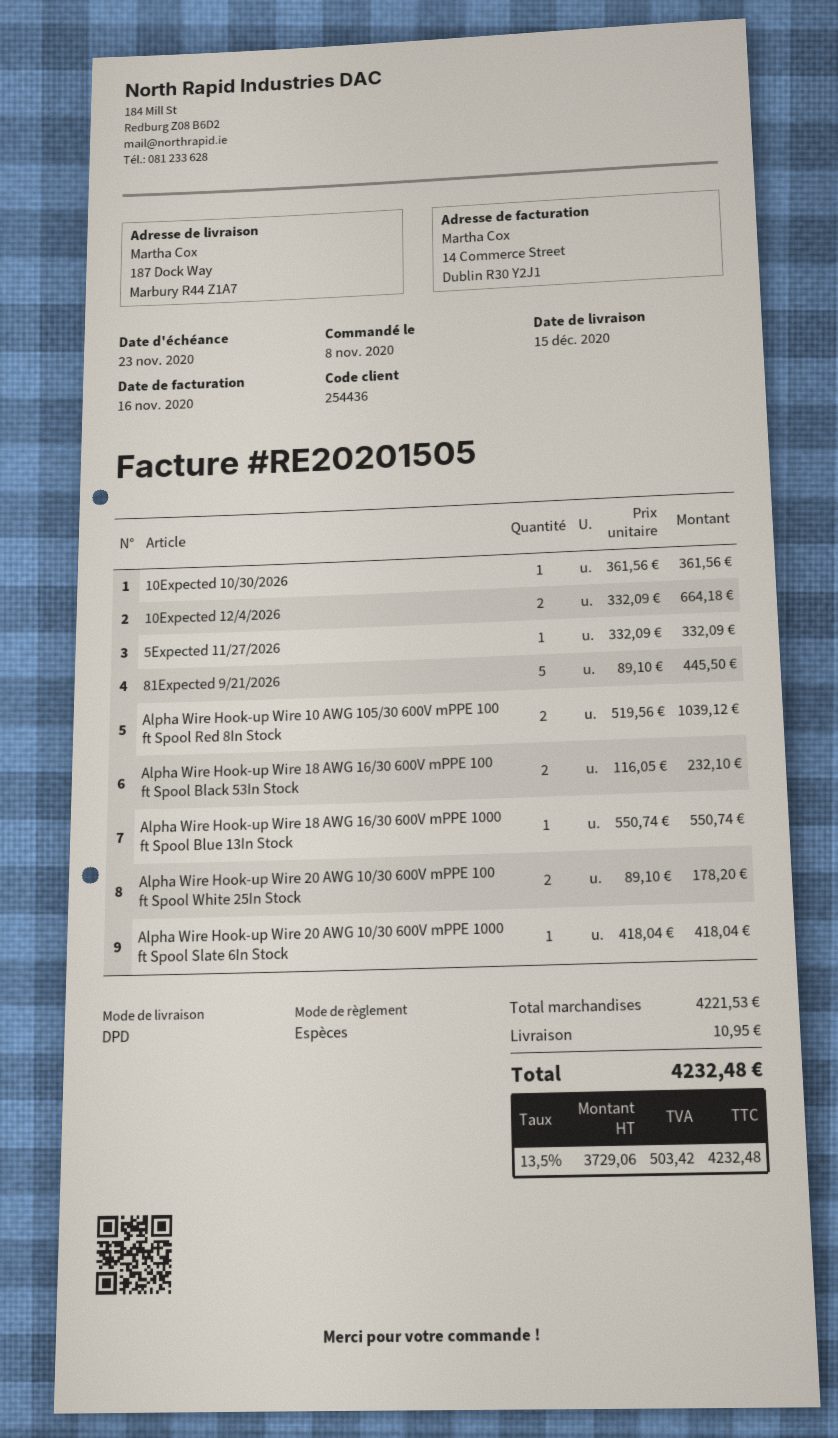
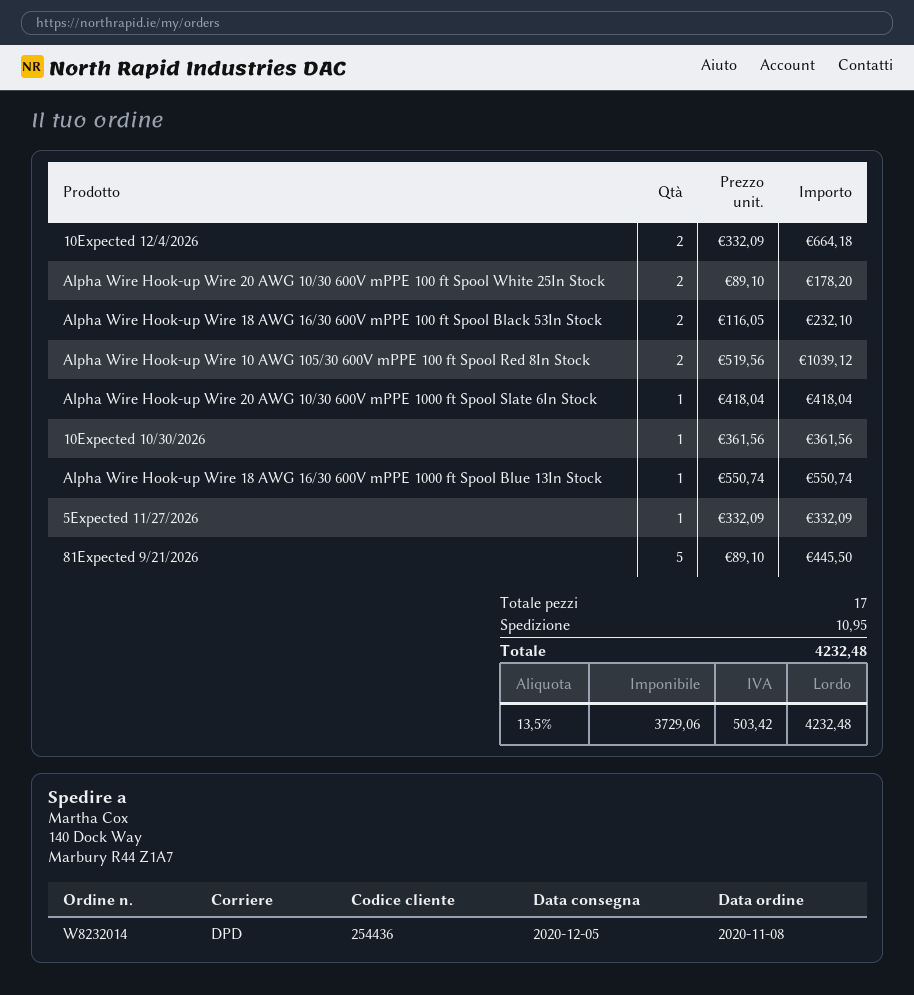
delivery date: 2020-12-15 -> 2020-12-05
ship to: 187 Dock Way, Marbury R44 Z1A7 -> 140 Dock Way, Marbury R44 Z1A7

